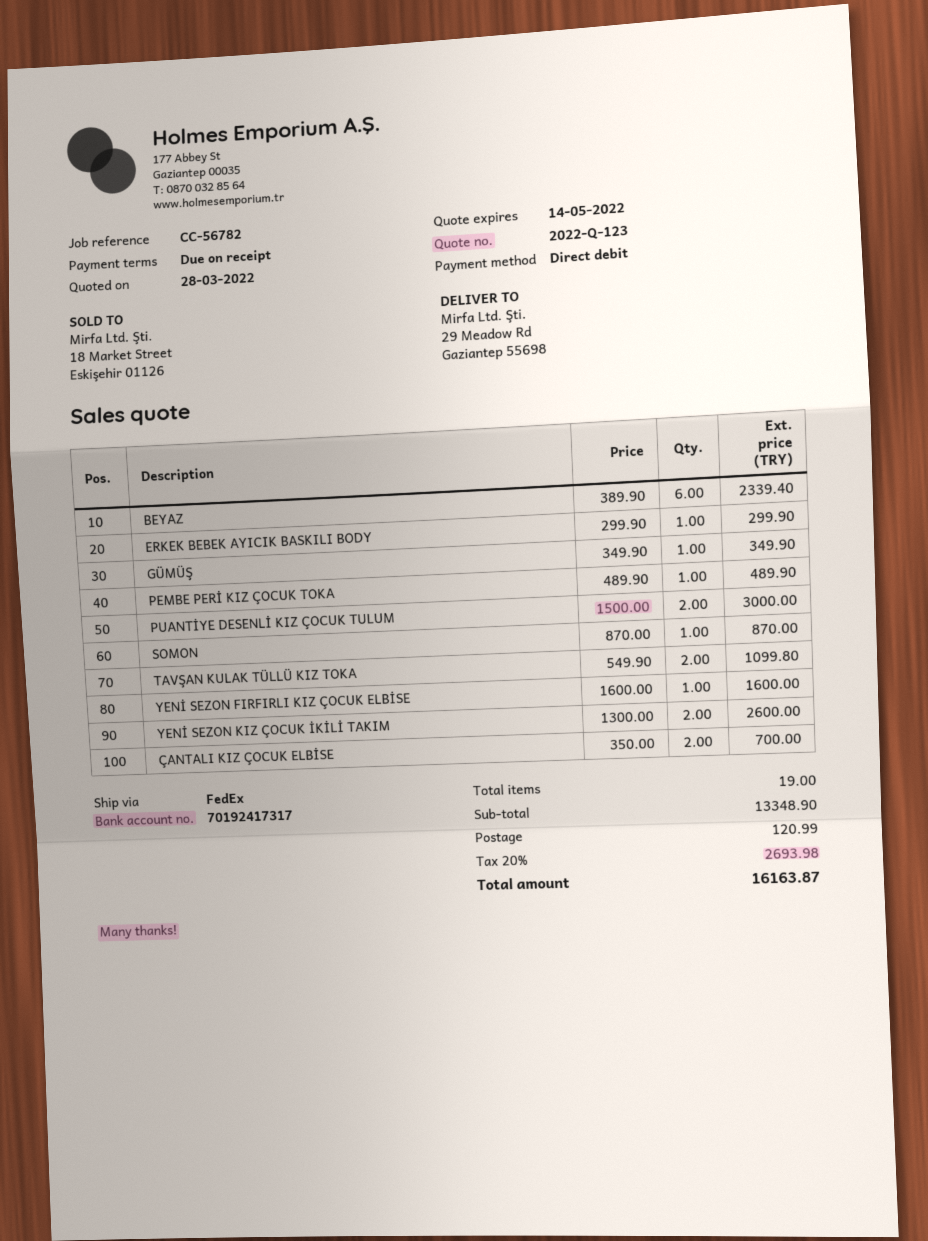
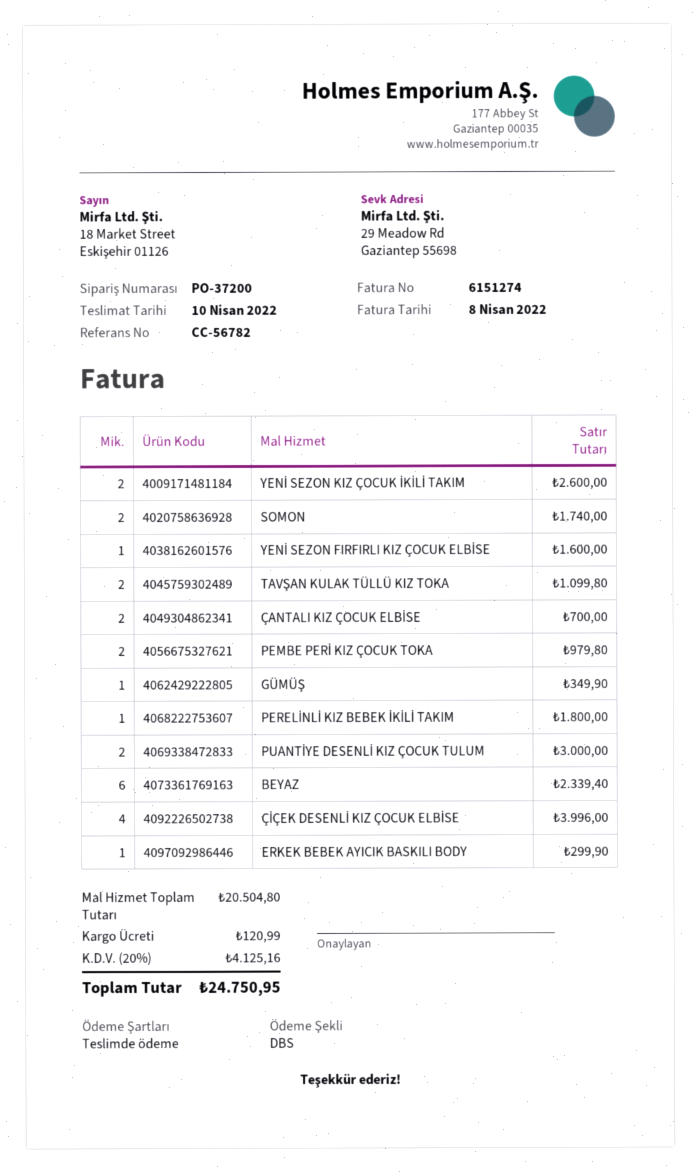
PEMBE PERİ KIZ ÇOCUK TOKA: 1 for 489.90 -> 2 for 979.80
SOMON: 1 for 870.00 -> 2 for 1740.00
PERELİNLİ KIZ BEBEK İKİLİ TAKIM: none -> 1 for 1800.00
ÇİÇEK DESENLİ KIZ ÇOCUK ELBİSE: none -> 4 for 3996.00
subtotal: 13348.90 -> 20504.80
tax: 20% = 2693.98 -> 20% = 4125.16
total: 16163.87 -> 24750.95

